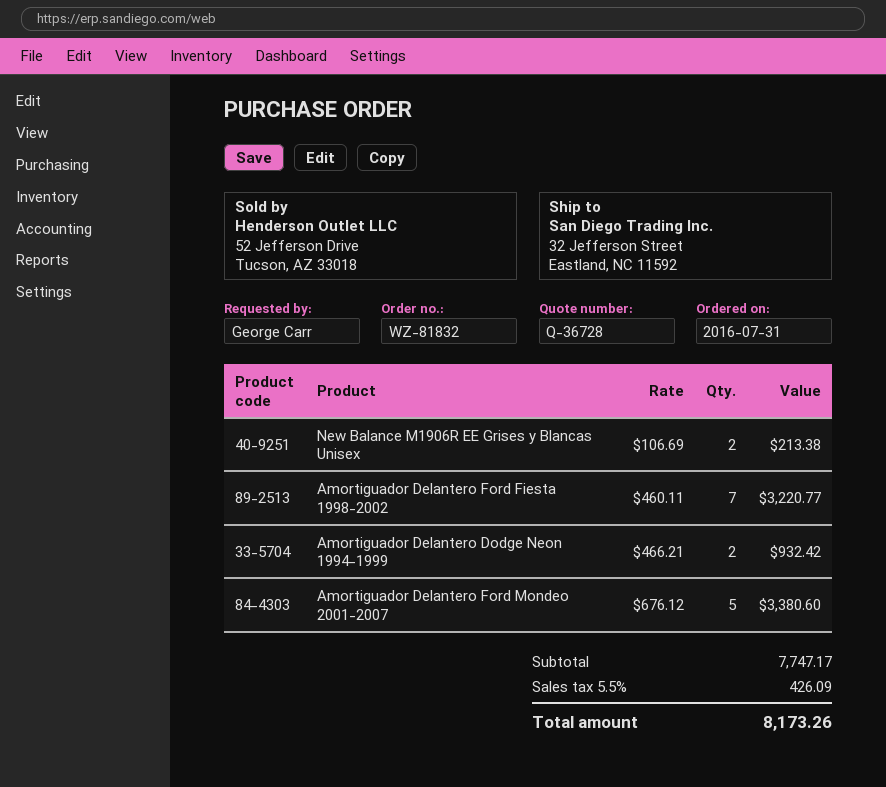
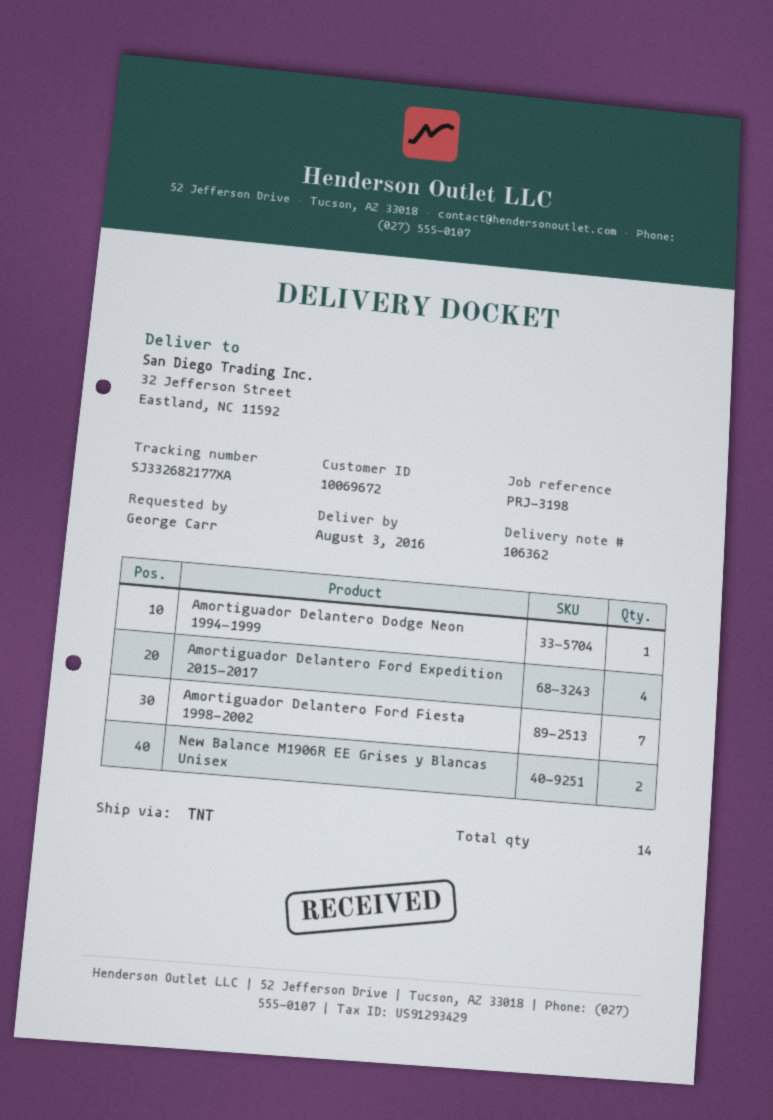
Amortiguador Delantero Dodge Neon 1994-1999: 2 -> 1
Amortiguador Delantero Ford Mondeo 2001-2007: 5 -> none
Amortiguador Delantero Ford Expedition 2015-2017: none -> 4

